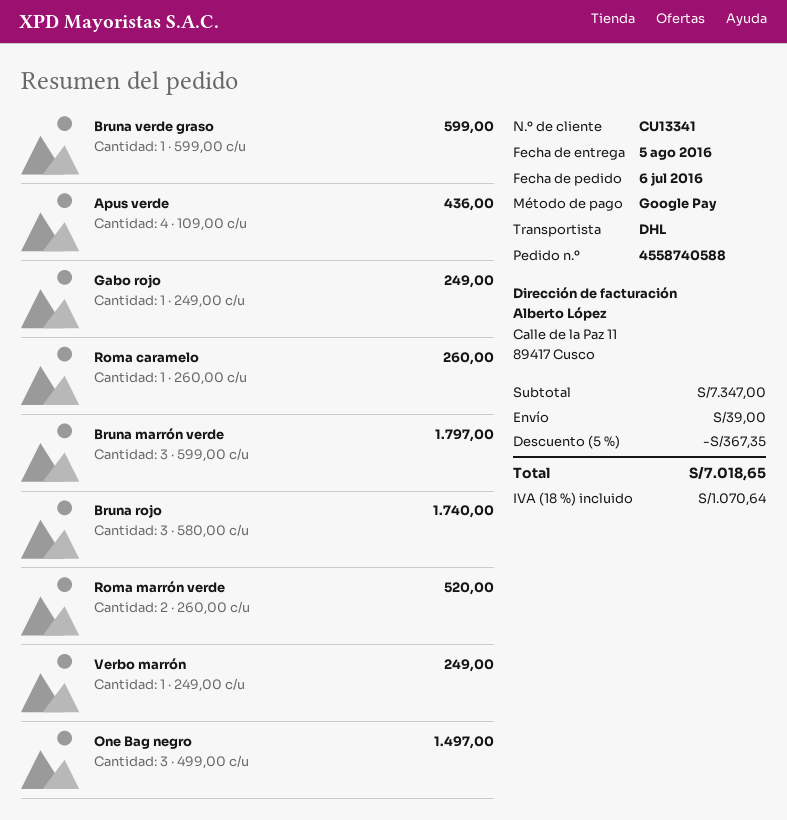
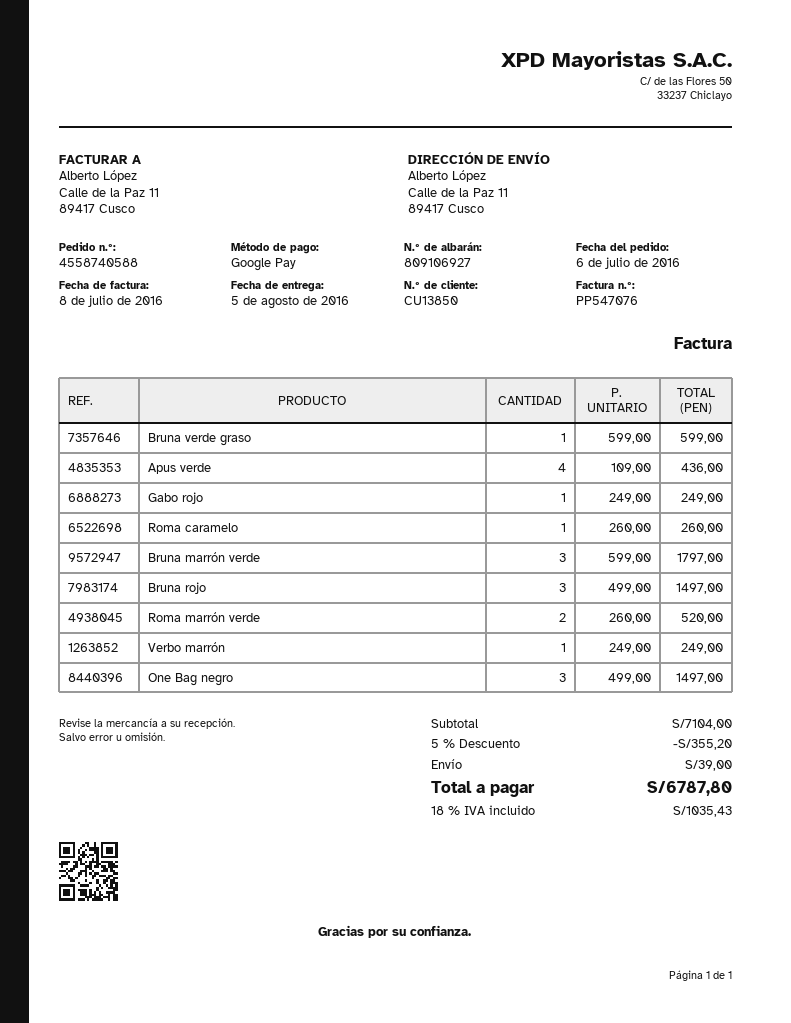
customer number: CU13341 -> CU13850
Bruna rojo: 3 x 580.00 = 1740.00 -> 3 x 499.00 = 1497.00
subtotal: 7347.00 -> 7104.00
discount: 5% = 367.35 -> 5% = 355.20
tax: 18% = 1070.64 -> 18% = 1035.43
total: 7018.65 -> 6787.80

